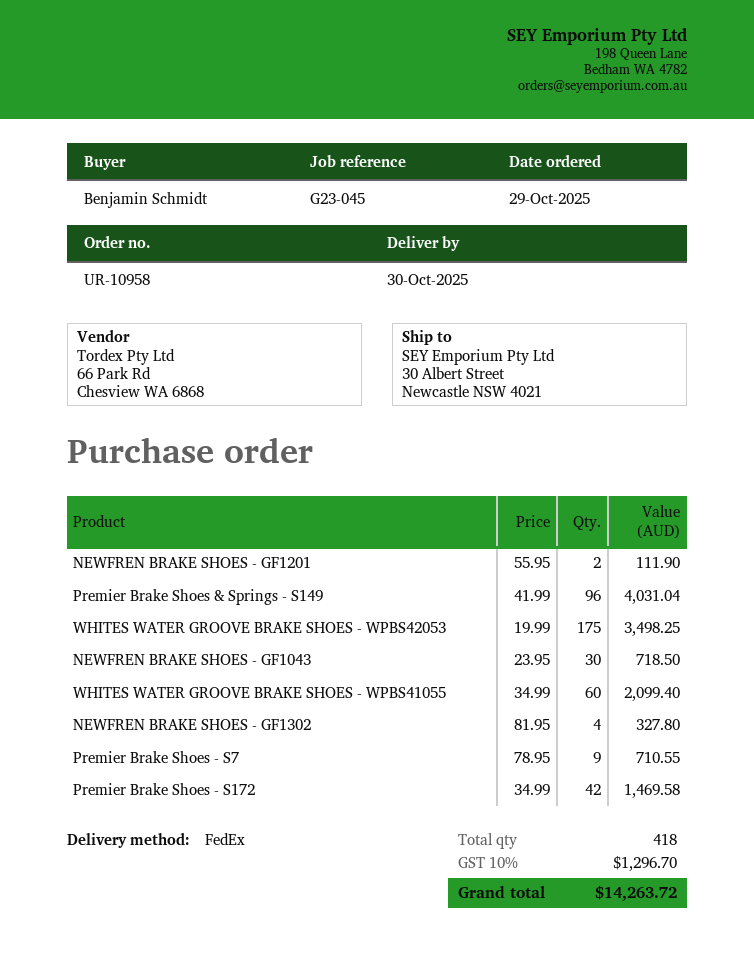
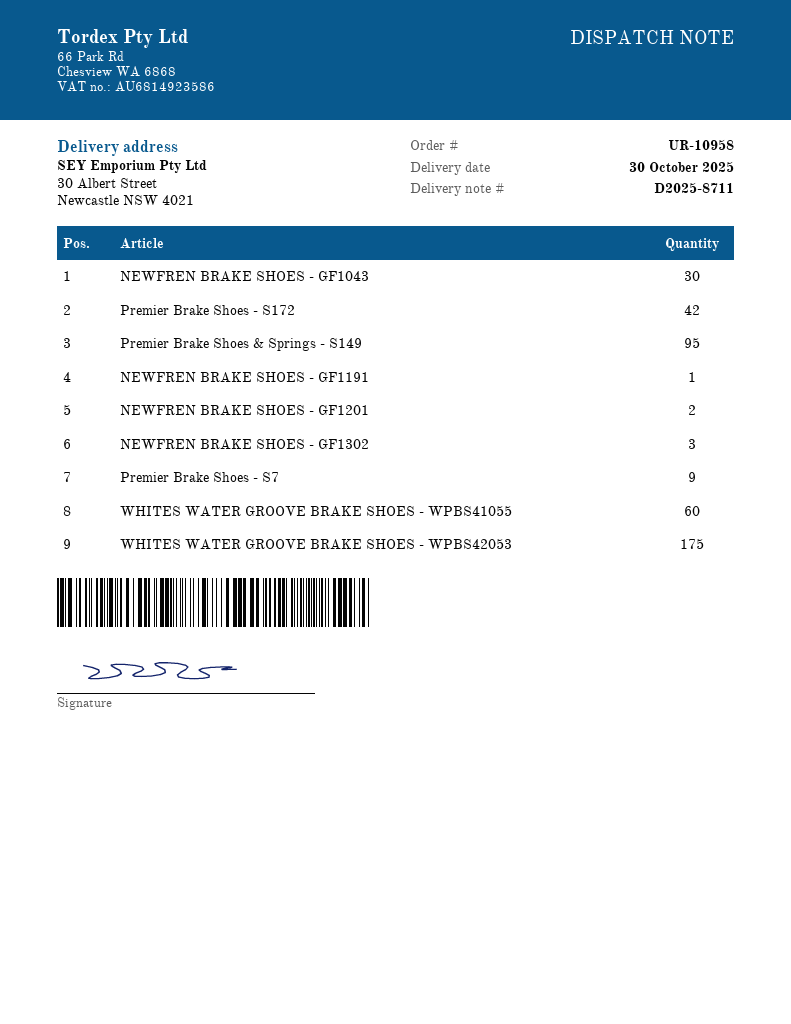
Premier Brake Shoes & Springs - S149: 96 -> 95
NEWFREN BRAKE SHOES - GF1302: 4 -> 3
NEWFREN BRAKE SHOES - GF1191: none -> 1

